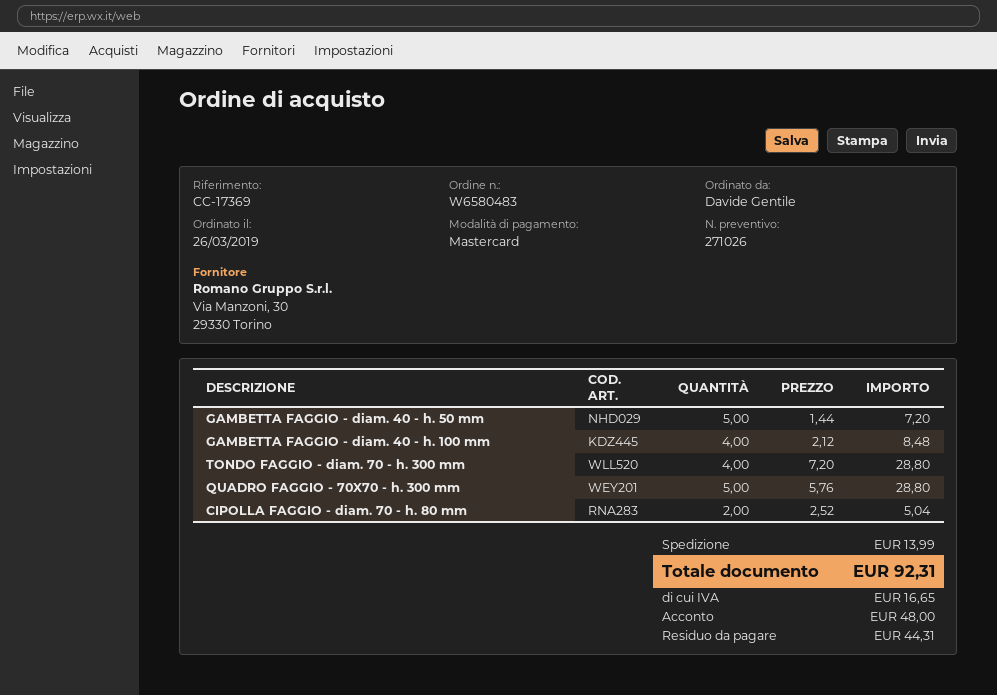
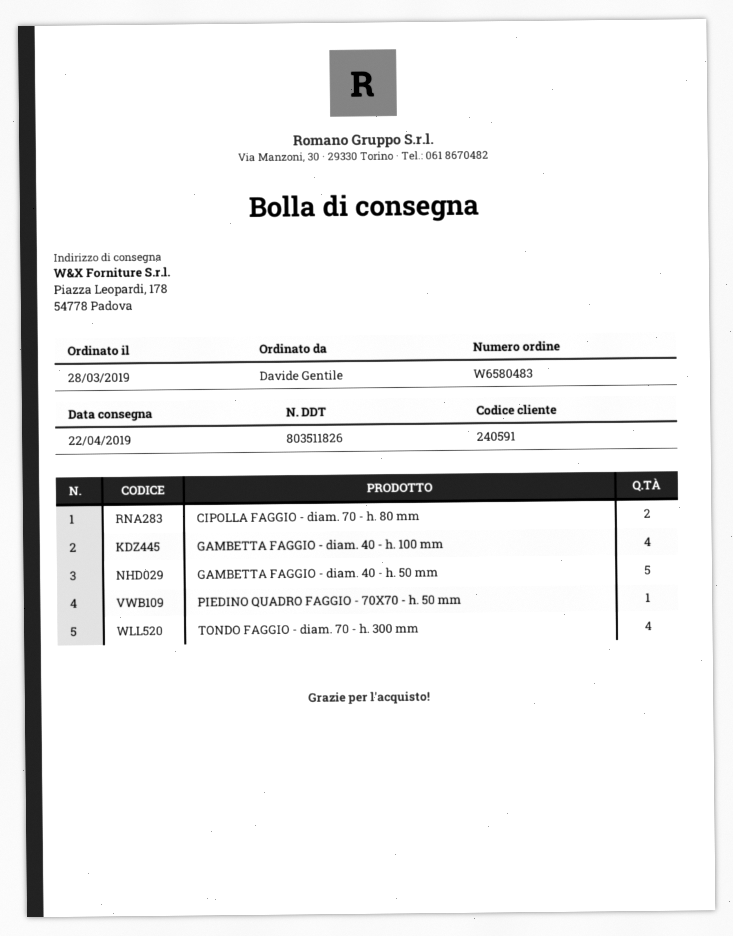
order date: 2019-03-26 -> 2019-03-28
QUADRO FAGGIO - 70X70 - h. 300 mm: 5 -> none
PIEDINO QUADRO FAGGIO - 70X70 - h. 50 mm: none -> 1

